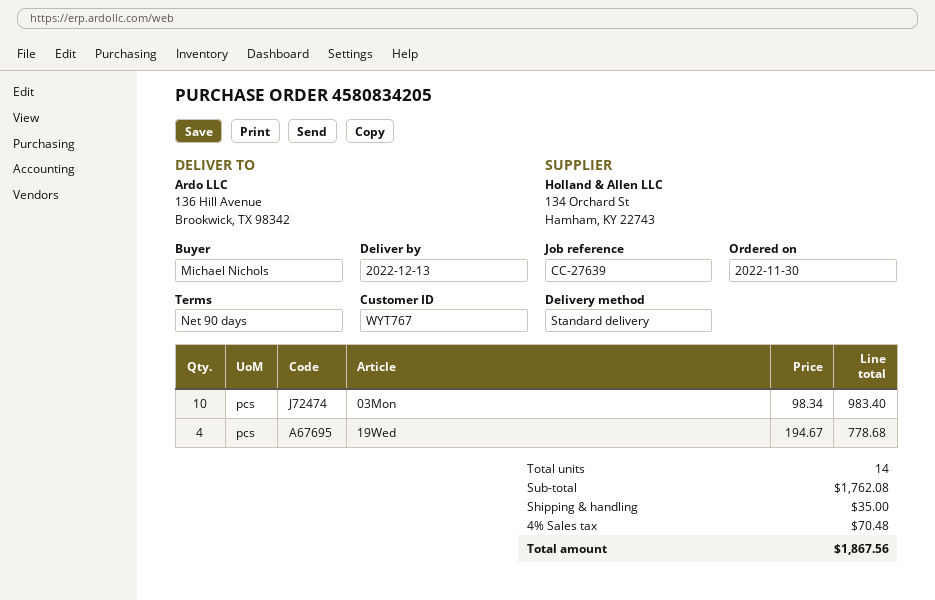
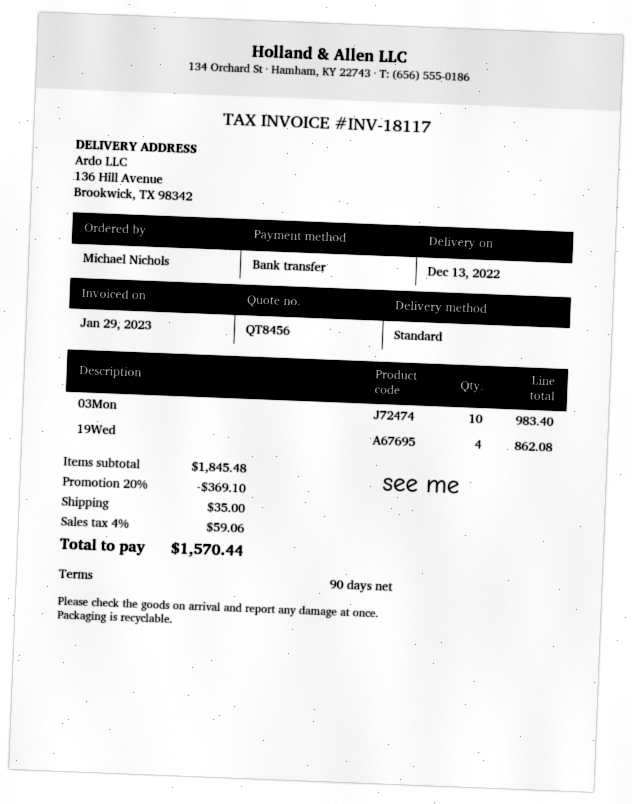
19Wed: 4 for 778.68 -> 4 for 862.08
subtotal: 1762.08 -> 1845.48
discount: none -> 20% = 369.10
tax: 4% = 70.48 -> 4% = 59.06
total: 1867.56 -> 1570.44

